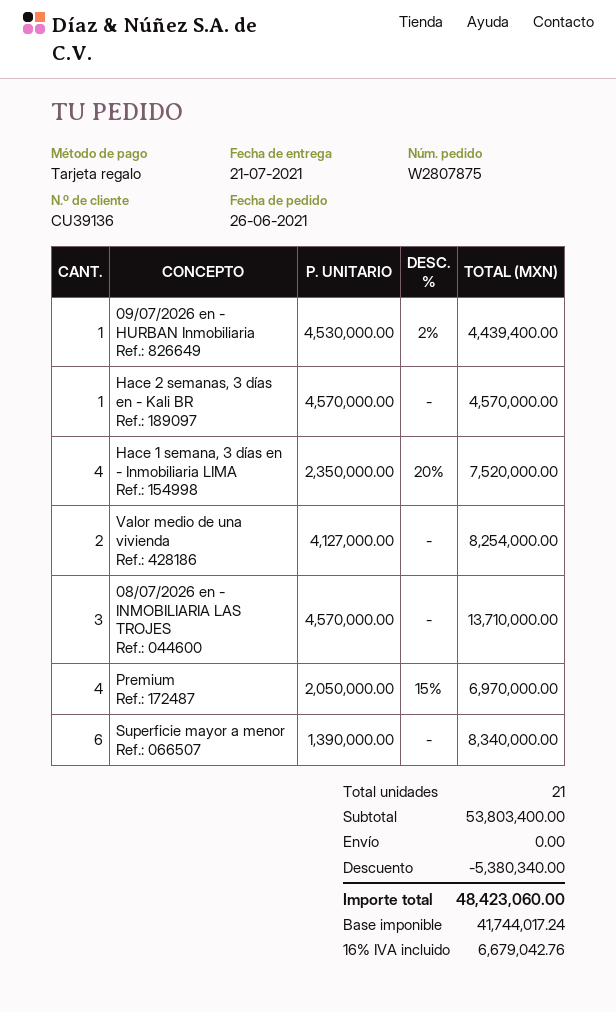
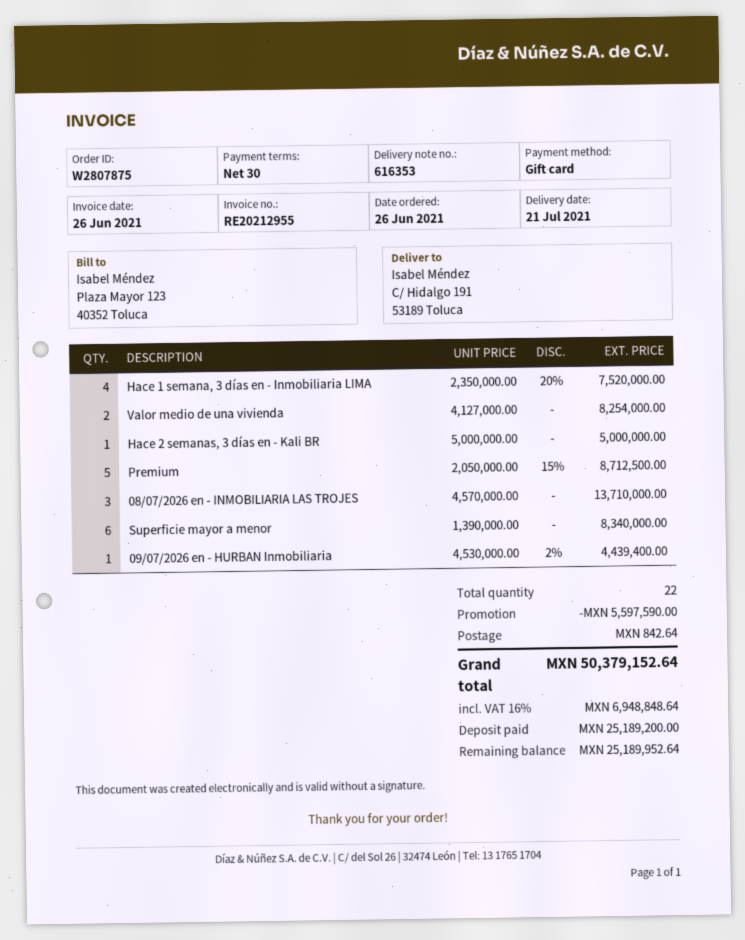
Hace 2 semanas, 3 días en - Kali BR: 1 x 4570000.00 = 4570000.00 -> 1 x 5000000.00 = 5000000.00
Premium: 4 x 2050000.00 - 15% = 6970000.00 -> 5 x 2050000.00 - 15% = 8712500.00
total quantity: 21 -> 22
discount: 5380340.00 -> 5597590.00
shipping: 0.00 -> 842.64
tax: 16% = 6679042.76 -> 16% = 6948848.64
total: 48423060.00 -> 50379152.64

